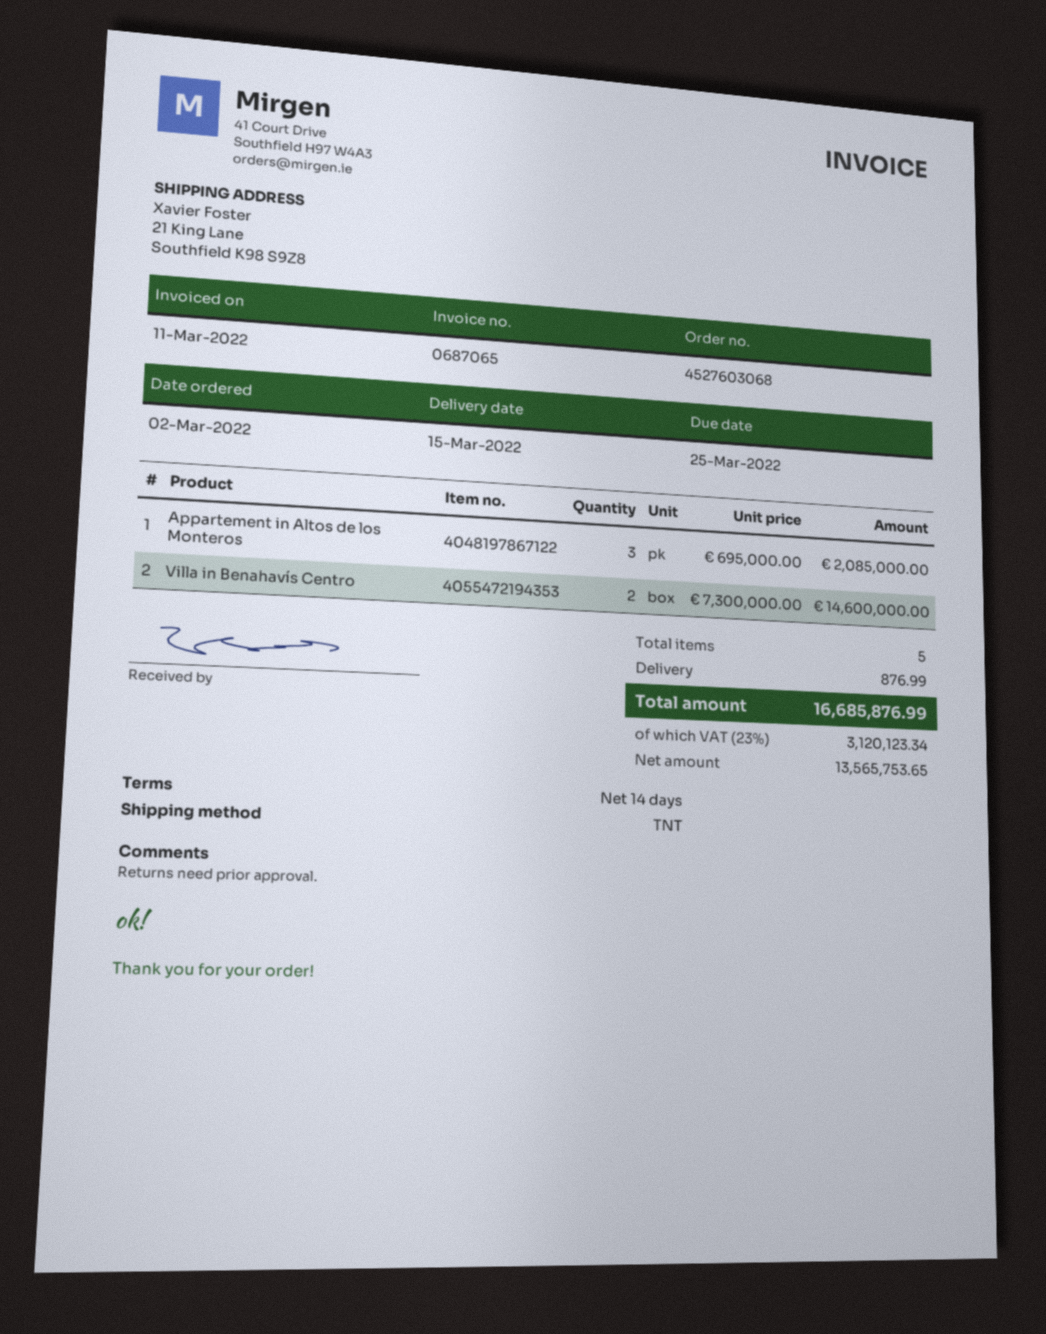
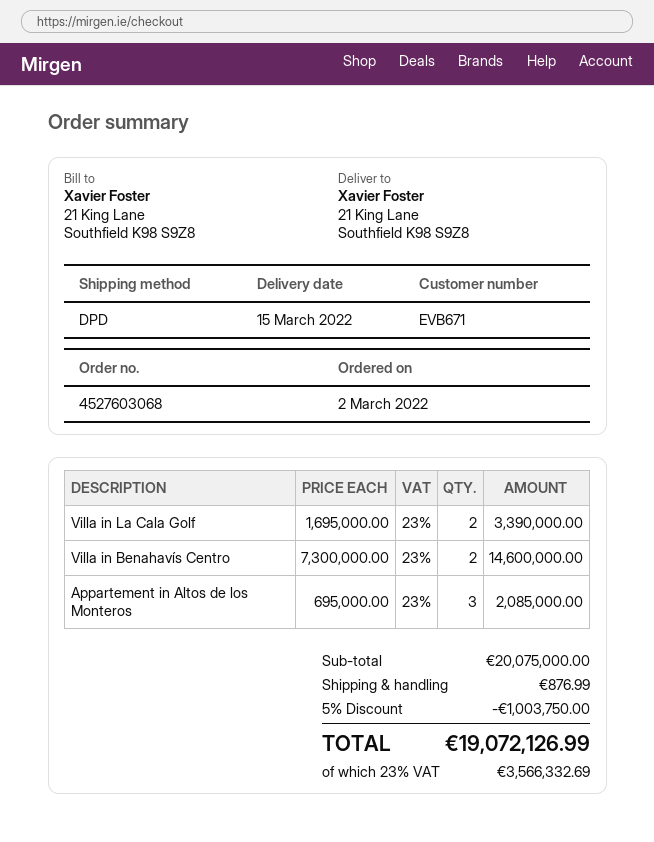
shipping method: TNT -> DPD
Villa in La Cala Golf: none -> 2 x 1695000.00 = 3390000.00
discount: none -> 5% = 1003750.00
tax: 23% = 3120123.34 -> 23% = 3566332.69
total: 16685876.99 -> 19072126.99

